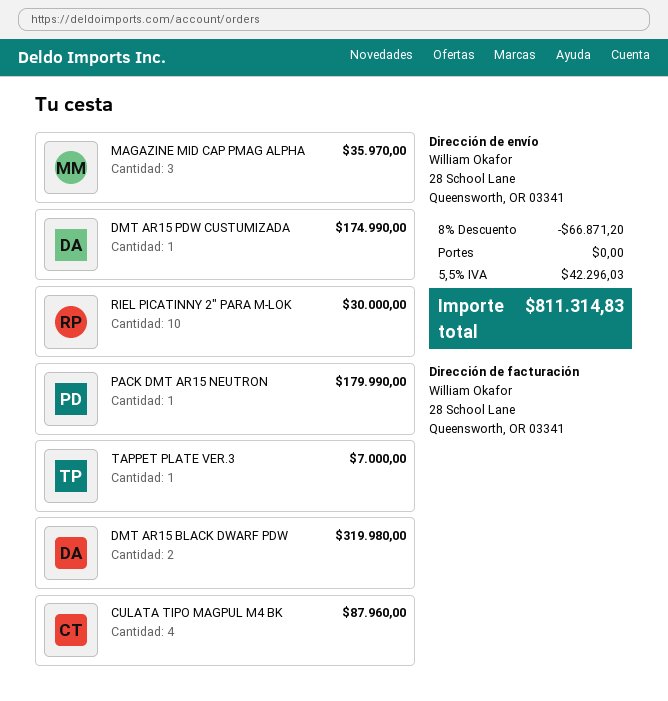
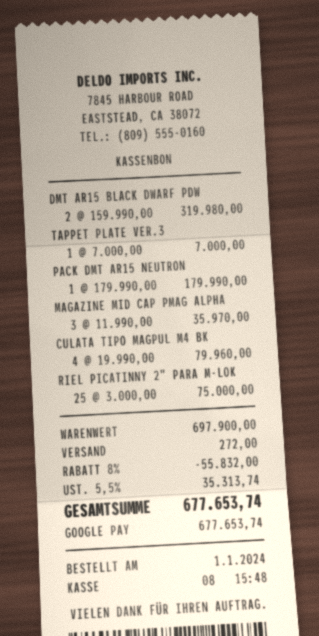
DMT AR15 PDW CUSTUMIZADA: 1 for 174990.00 -> none
RIEL PICATINNY 2" PARA M-LOK: 10 for 30000.00 -> 25 for 75000.00
CULATA TIPO MAGPUL M4 BK: 4 for 87960.00 -> 4 for 79960.00
discount: 8% = 66871.20 -> 8% = 55832.00
shipping: 0.00 -> 272.00
tax: 5.5% = 42296.03 -> 5.5% = 35313.74
total: 811314.83 -> 677653.74

